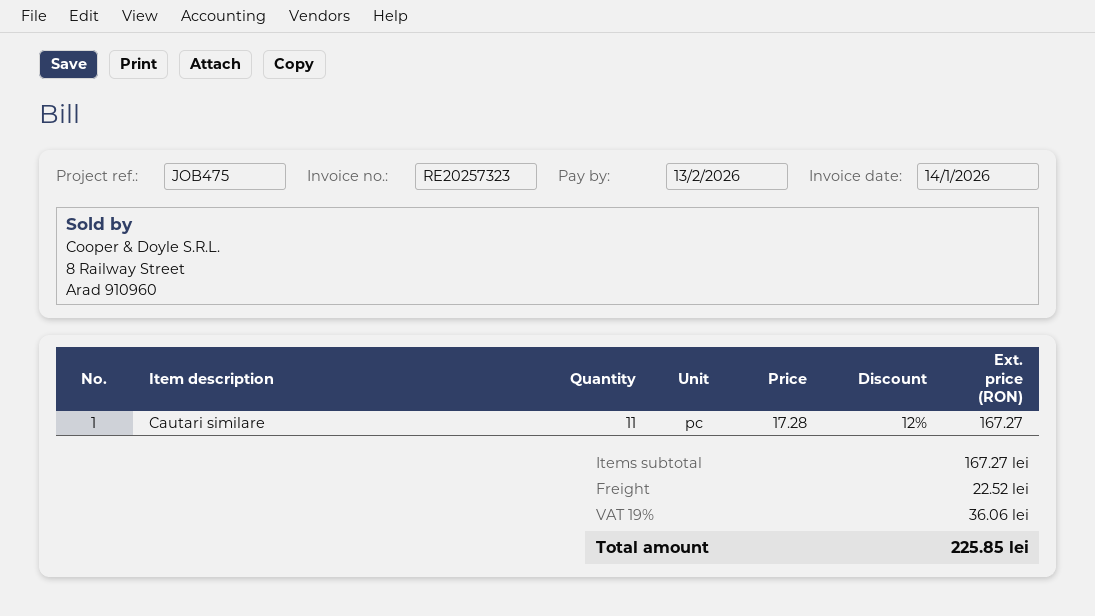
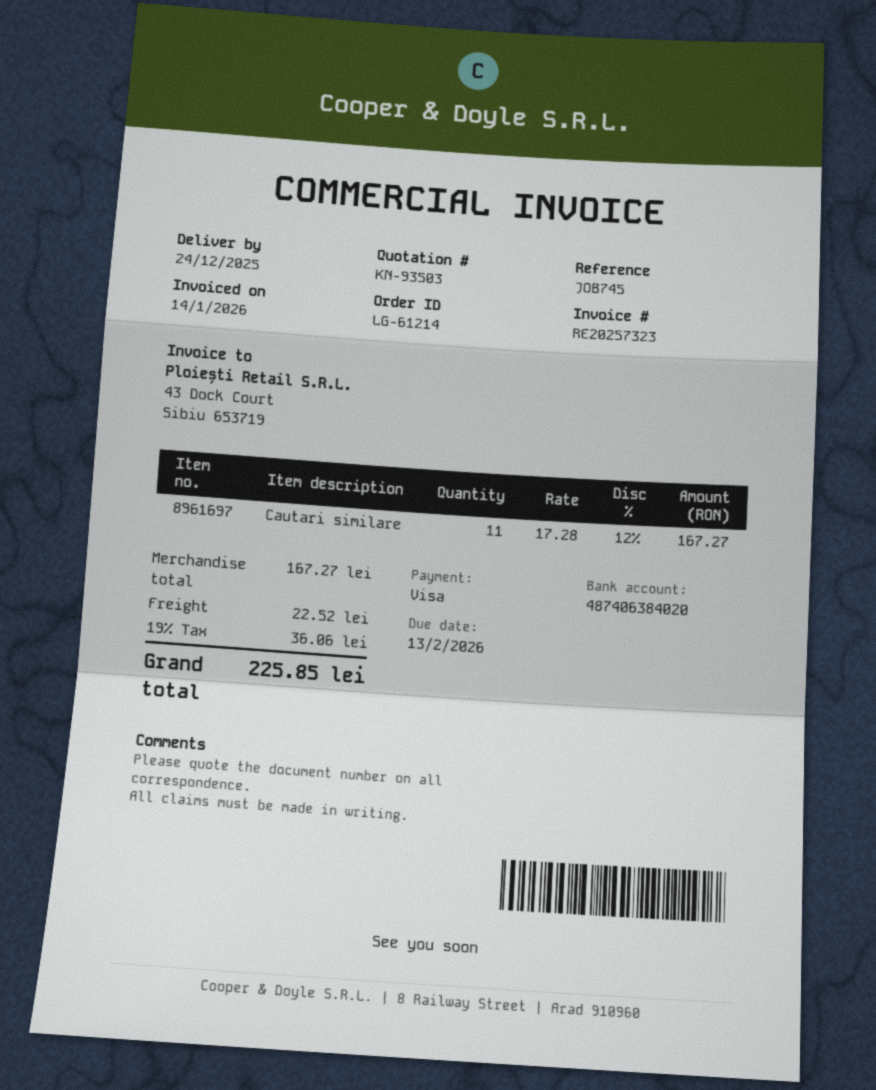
reference: JOB475 -> JOB745

